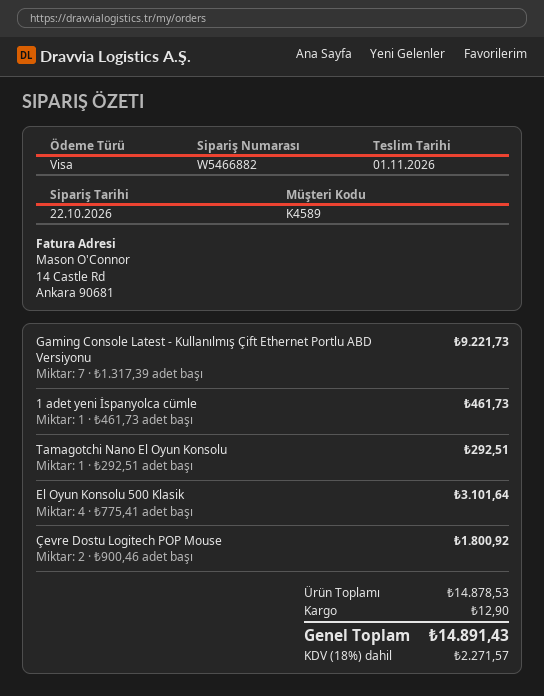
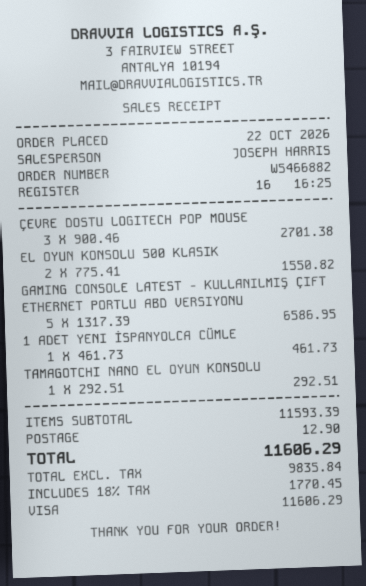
Gaming Console Latest - Kullanılmış Çift Ethernet Portlu ABD Versiyonu: 7 x 1317.39 = 9221.73 -> 5 x 1317.39 = 6586.95
El Oyun Konsolu 500 Klasik: 4 x 775.41 = 3101.64 -> 2 x 775.41 = 1550.82
Çevre Dostu Logitech POP Mouse: 2 x 900.46 = 1800.92 -> 3 x 900.46 = 2701.38
subtotal: 14878.53 -> 11593.39
tax: 18% = 2271.57 -> 18% = 1770.45
total: 14891.43 -> 11606.29

